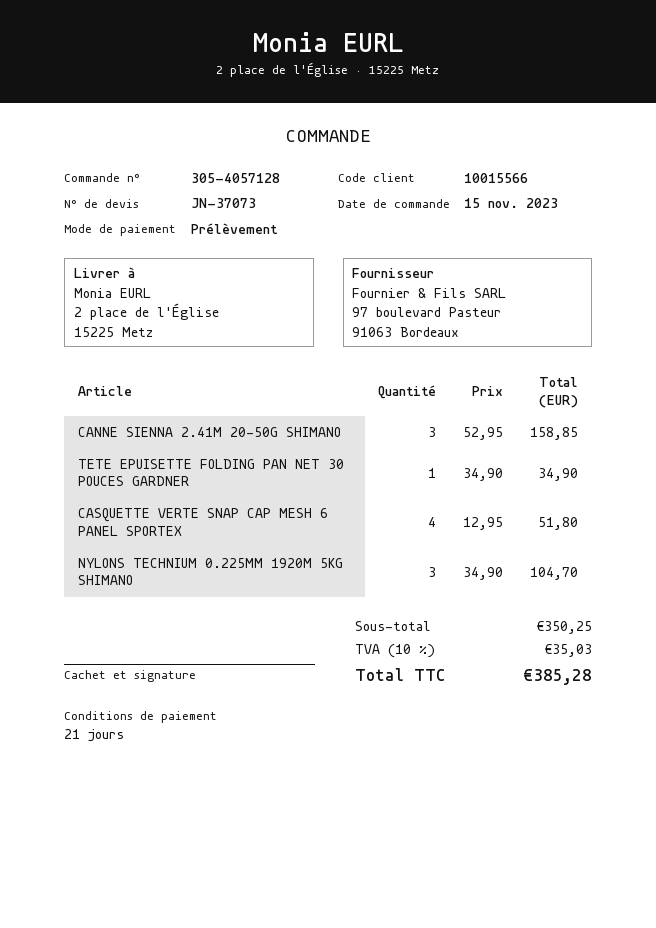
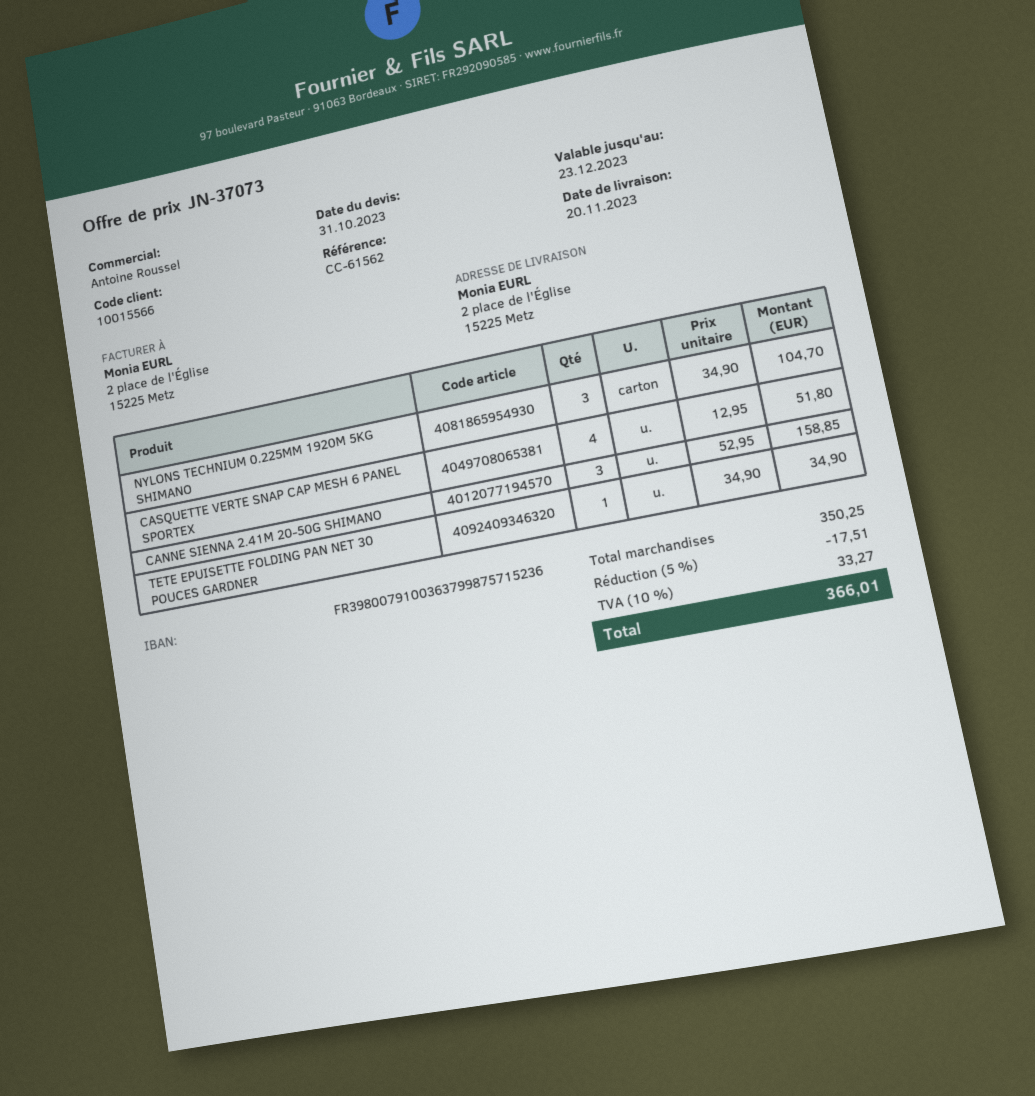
discount: none -> 5% = 17.51
tax: 10% = 35.03 -> 10% = 33.27
total: 385.28 -> 366.01

